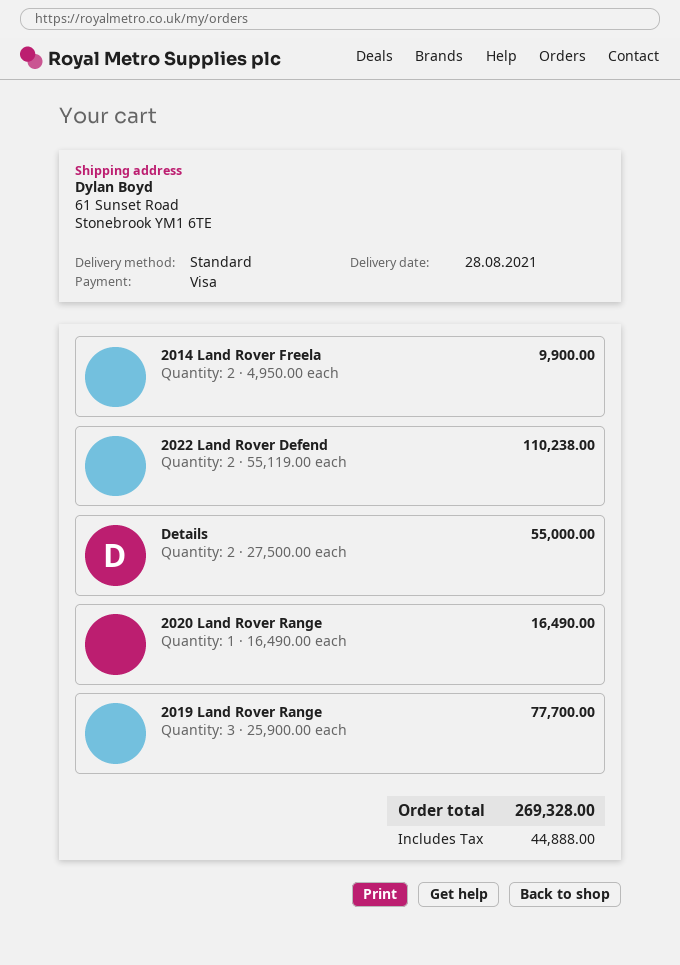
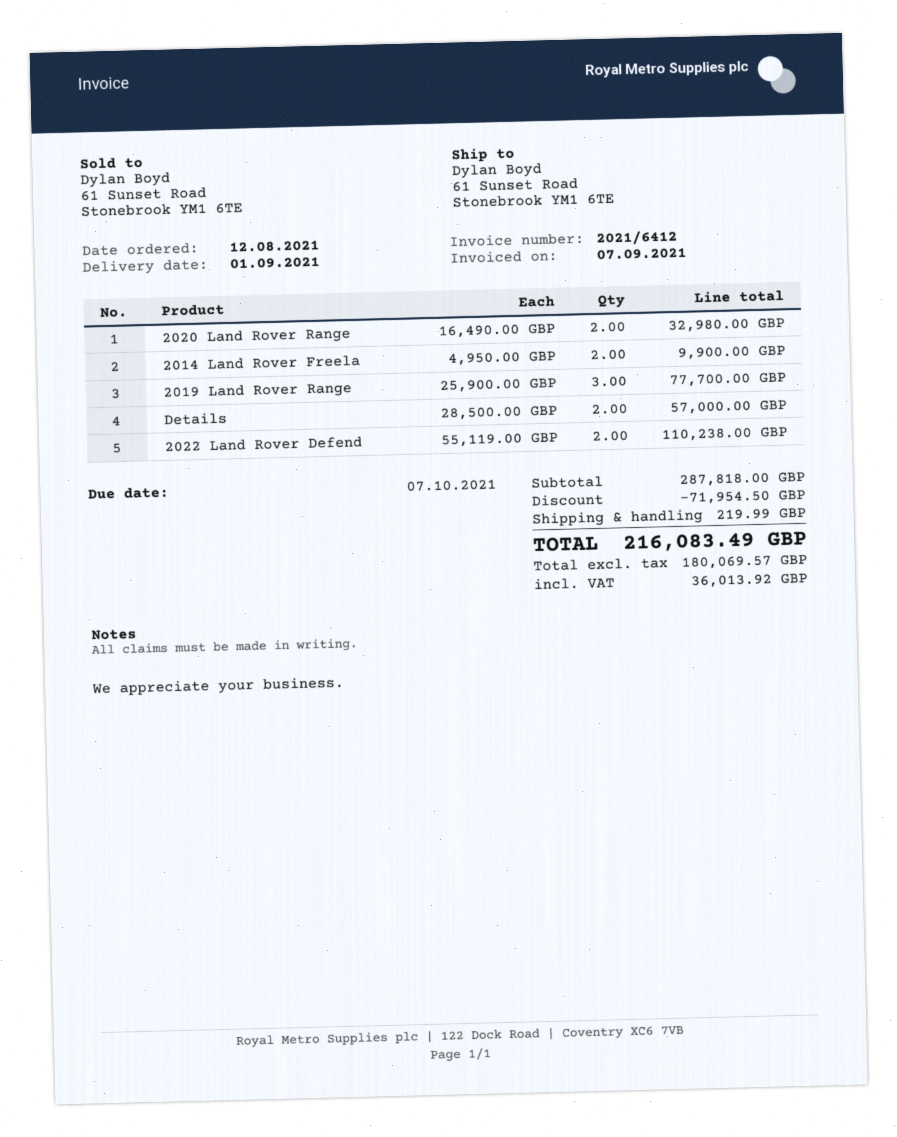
delivery date: 2021-08-28 -> 2021-09-01
Details: 2 x 27500.00 = 55000.00 -> 2 x 28500.00 = 57000.00
2020 Land Rover Range: 1 x 16490.00 = 16490.00 -> 2 x 16490.00 = 32980.00
discount: none -> 71954.50
shipping: none -> 219.99
tax: 44888.00 -> 36013.92
total: 269328.00 -> 216083.49

